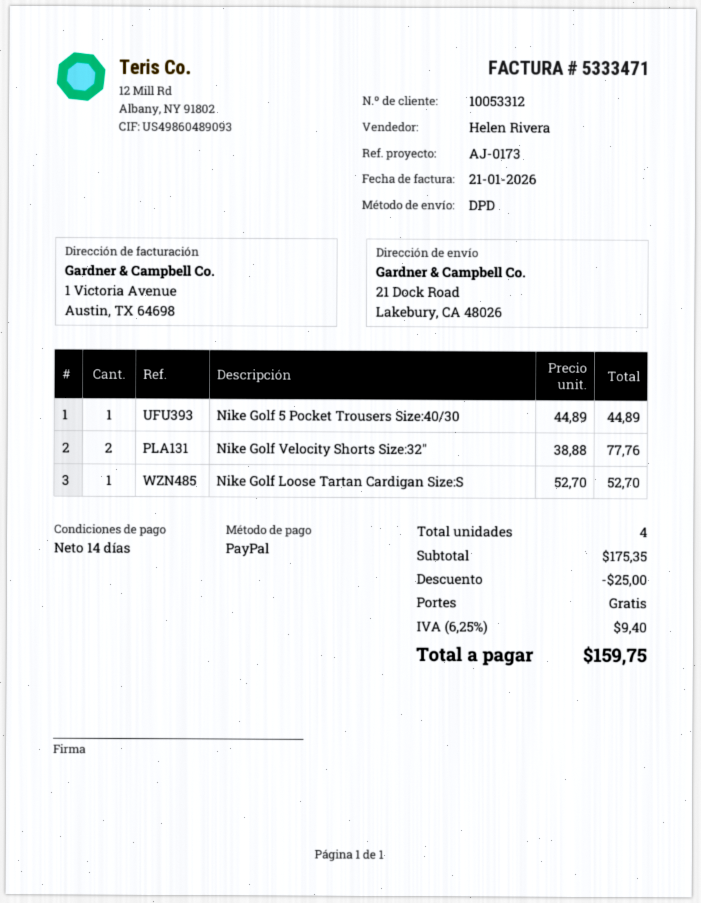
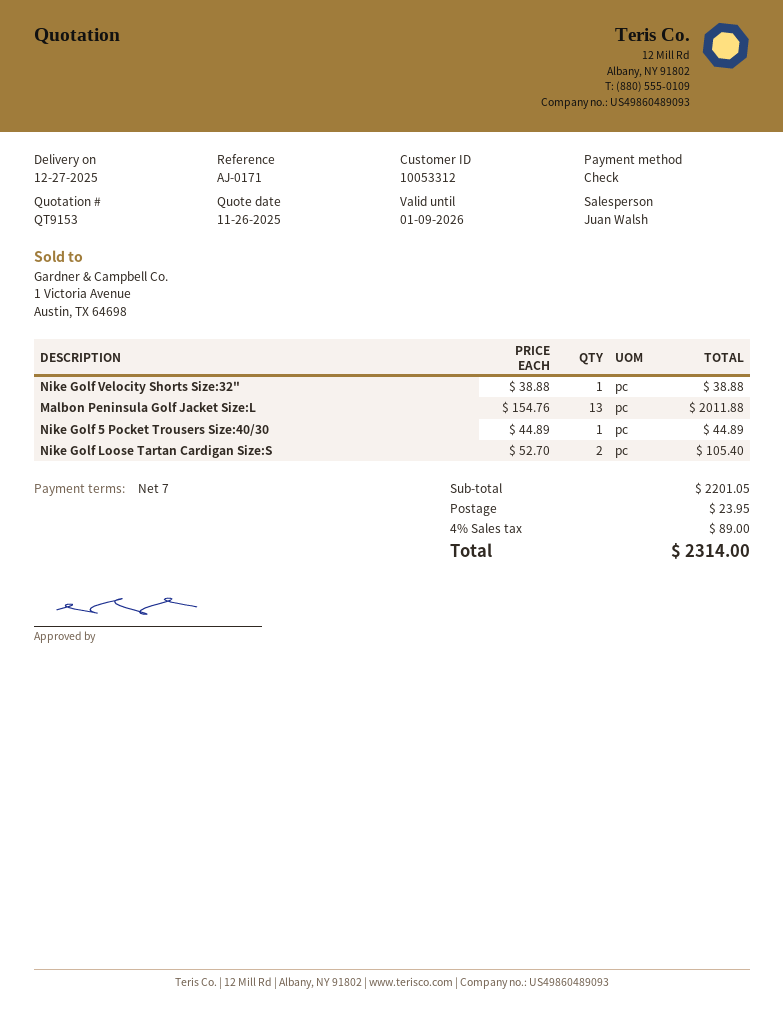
payment terms: 14 days -> 7 days
reference: AJ-0173 -> AJ-0171
sales rep: Helen Rivera -> Juan Walsh
payment method: PayPal -> cheque
Nike Golf Velocity Shorts Size:32": 2 x 38.88 = 77.76 -> 1 x 38.88 = 38.88
Nike Golf Loose Tartan Cardigan Size:S: 1 x 52.70 = 52.70 -> 2 x 52.70 = 105.40
Malbon Peninsula Golf Jacket Size:L: none -> 13 x 154.76 = 2011.88
subtotal: 175.35 -> 2201.05
discount: 25.00 -> none
shipping: 0.00 -> 23.95
tax: 6.25% = 9.40 -> 4% = 89.00
total: 159.75 -> 2314.00

